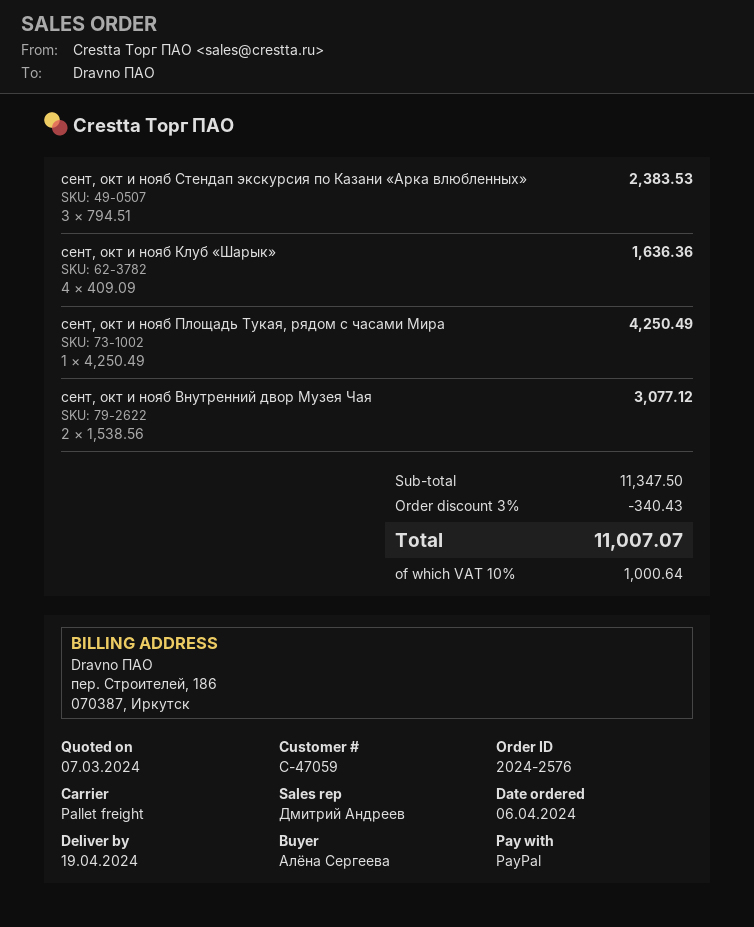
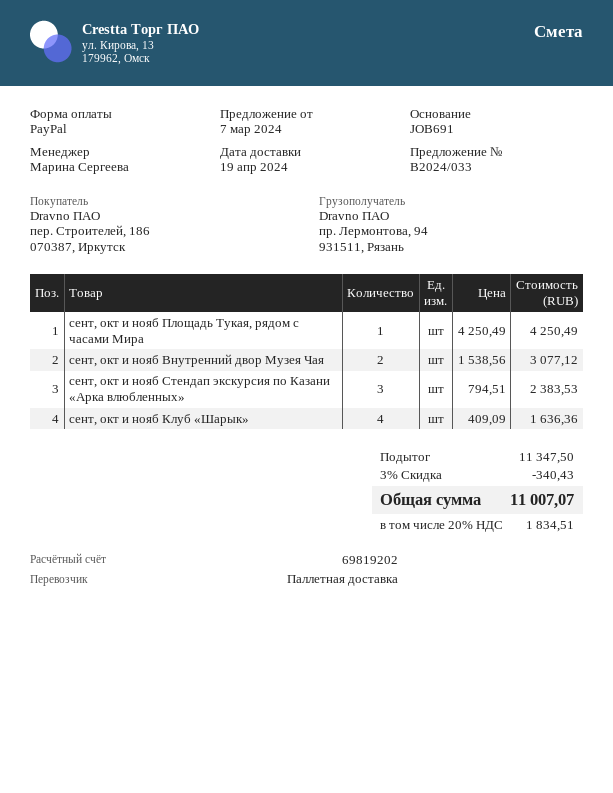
sales rep: Дмитрий Андреев -> Марина Сергеева
tax: 10% = 1000.64 -> 20% = 1834.51

